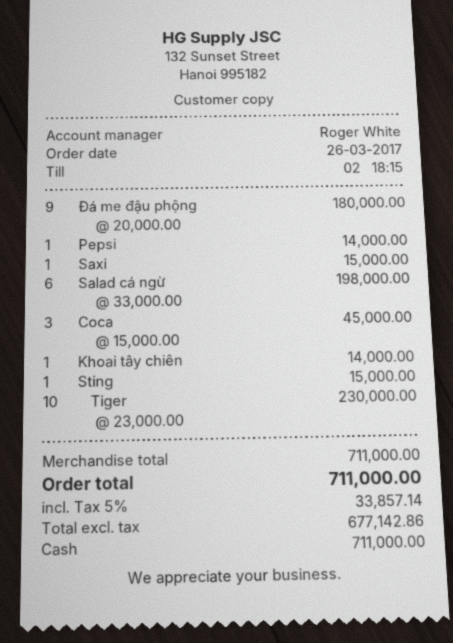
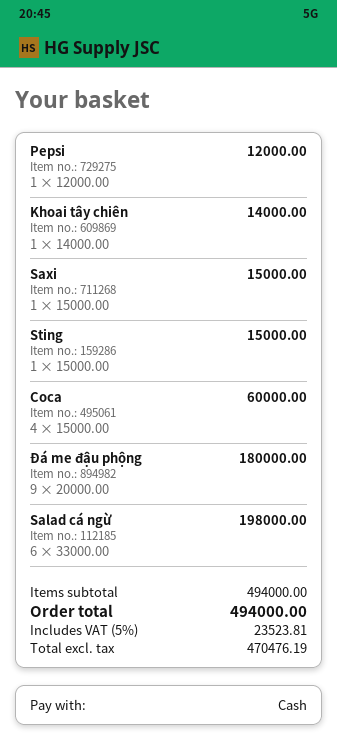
Pepsi: 1 x 14000.00 = 14000.00 -> 1 x 12000.00 = 12000.00
Coca: 3 x 15000.00 = 45000.00 -> 4 x 15000.00 = 60000.00
Tiger: 10 x 23000.00 = 230000.00 -> none
subtotal: 711000.00 -> 494000.00
net: 677142.86 -> 470476.19
tax: 5% = 33857.14 -> 5% = 23523.81
total: 711000.00 -> 494000.00

